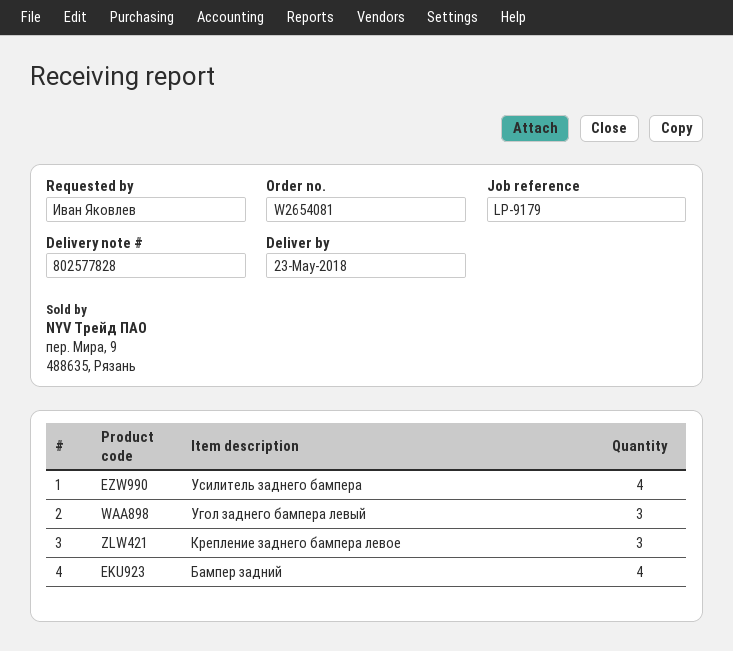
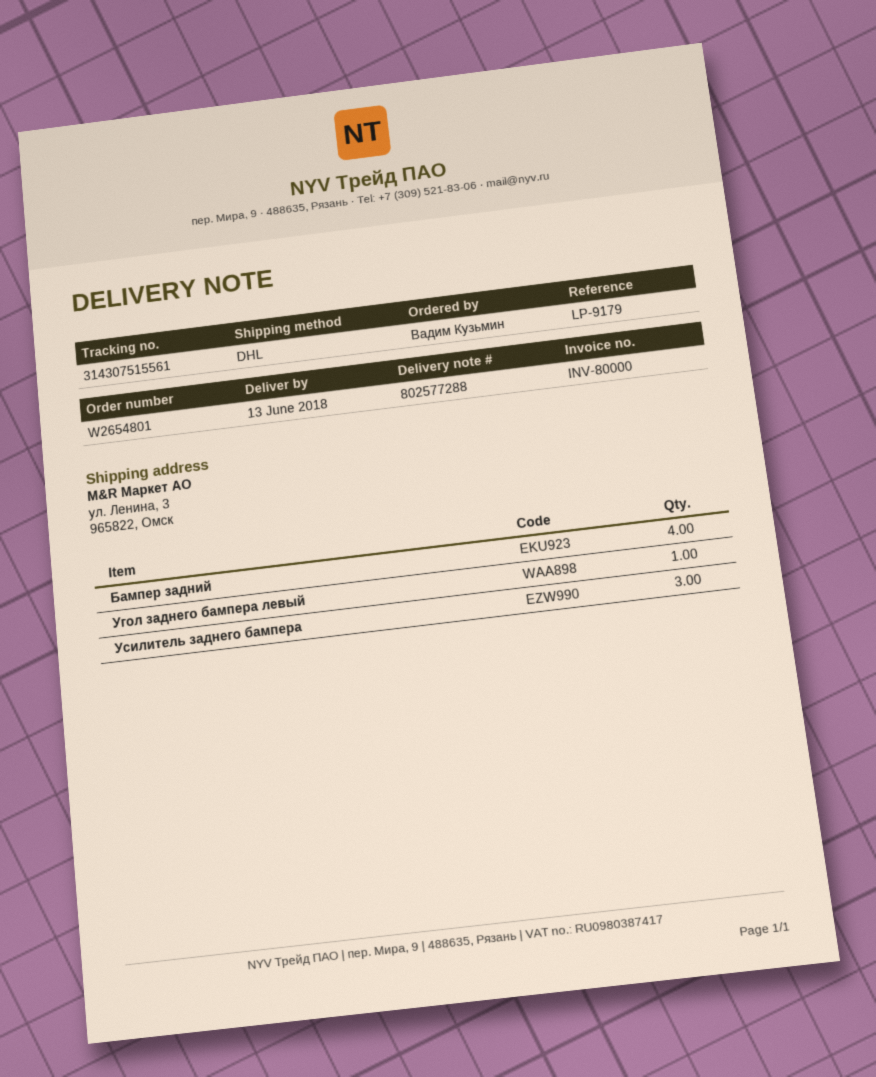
order number: W2654081 -> W2654801
delivery note number: 802577828 -> 802577288
delivery date: 2018-05-23 -> 2018-06-13
ordered by: Иван Яковлев -> Вадим Кузьмин
Усилитель заднего бампера: 4 -> 3
Угол заднего бампера левый: 3 -> 1
Крепление заднего бампера левое: 3 -> none

